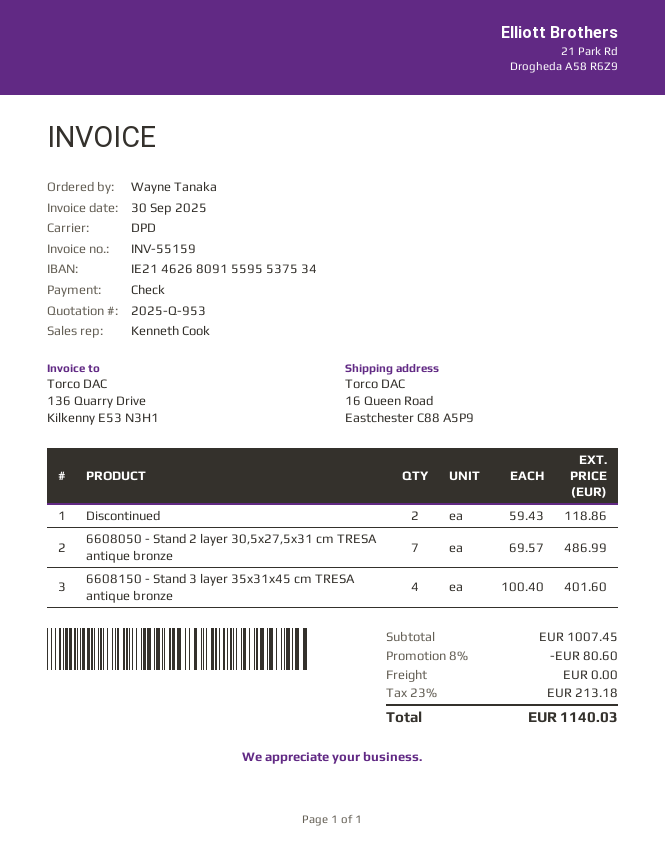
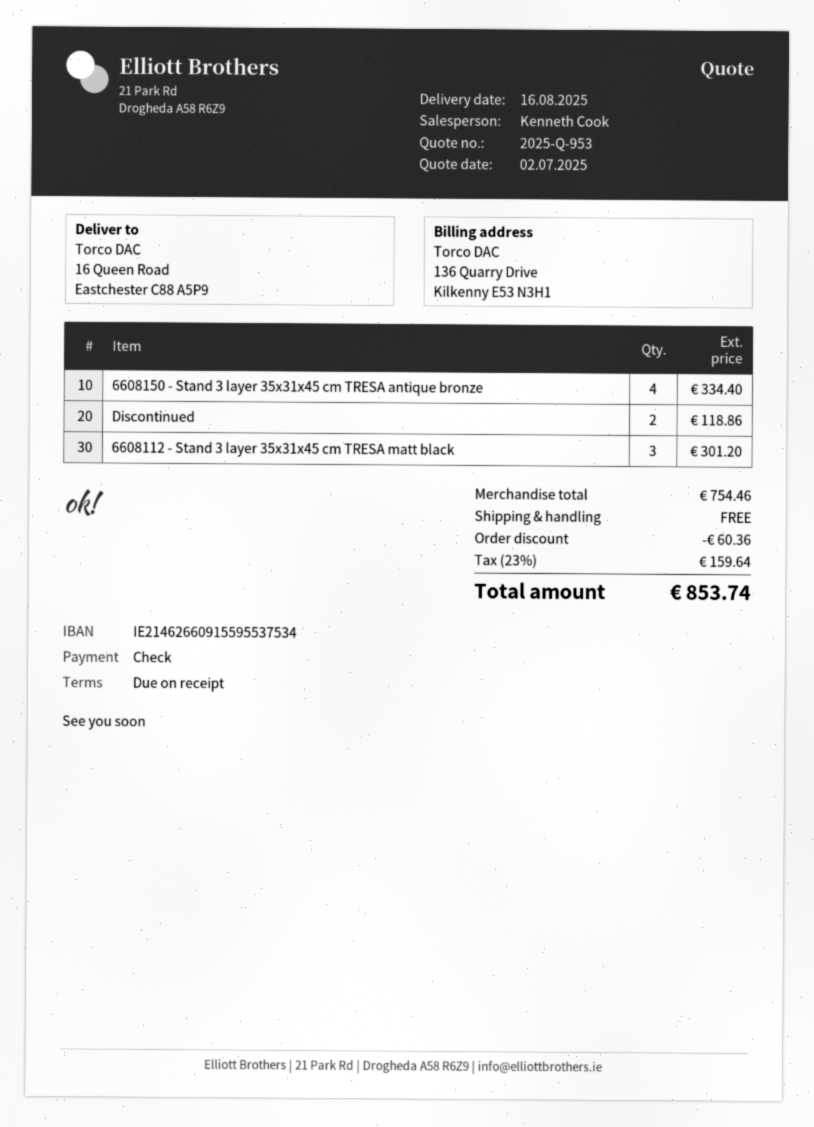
bank account: IE21462680915595537534 -> IE21462660915595537534
6608050 - Stand 2 layer 30,5x27,5x31 cm TRESA antique bronze: 7 for 486.99 -> none
6608150 - Stand 3 layer 35x31x45 cm TRESA antique bronze: 4 for 401.60 -> 4 for 334.40
6608112 - Stand 3 layer 35x31x45 cm TRESA matt black: none -> 3 for 301.20
subtotal: 1007.45 -> 754.46
discount: 80.60 -> 60.36
tax: 23% = 213.18 -> 23% = 159.64
total: 1140.03 -> 853.74

